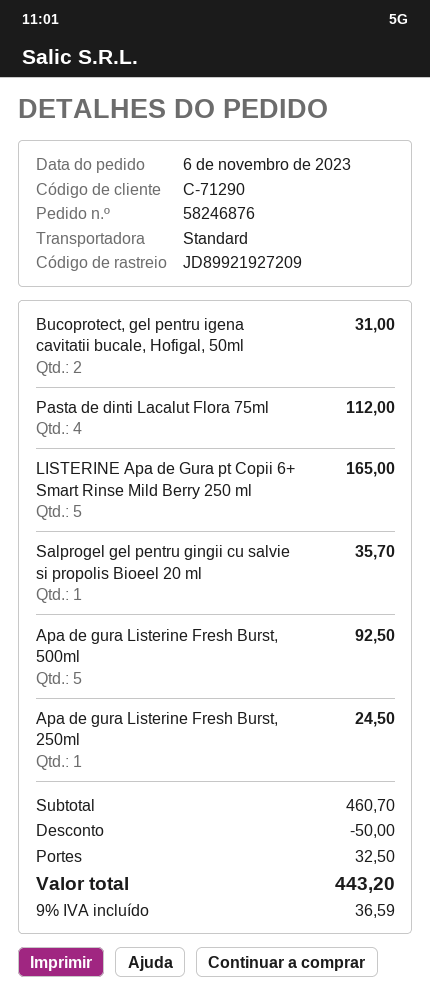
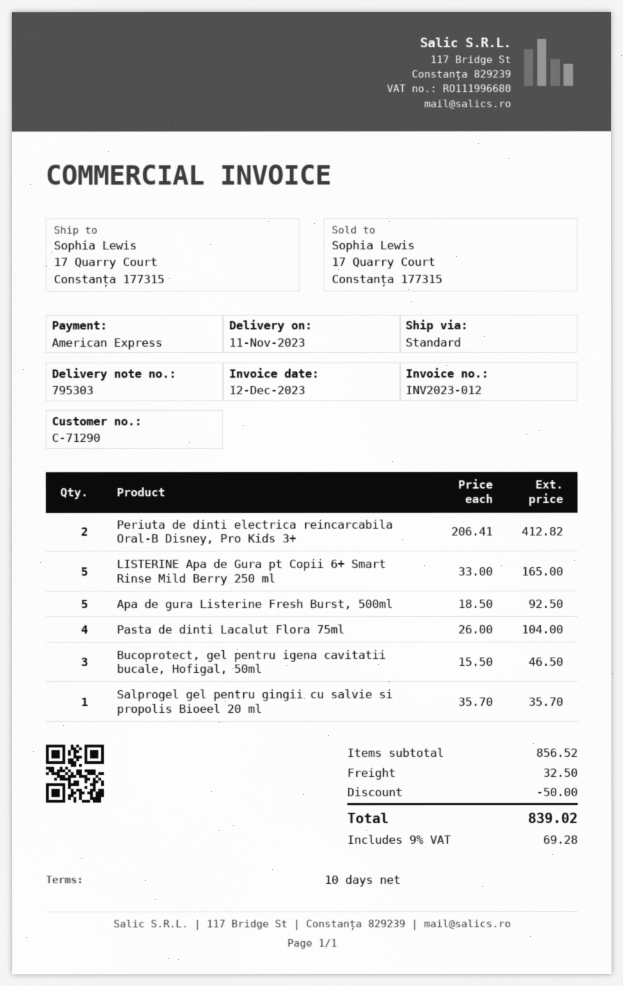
Bucoprotect, gel pentru igena cavitatii bucale, Hofigal, 50ml: 2 for 31.00 -> 3 for 46.50
Pasta de dinti Lacalut Flora 75ml: 4 for 112.00 -> 4 for 104.00
Apa de gura Listerine Fresh Burst, 250ml: 1 for 24.50 -> none
Periuta de dinti electrica reincarcabila Oral-B Disney, Pro Kids 3+: none -> 2 for 412.82
subtotal: 460.70 -> 856.52
tax: 9% = 36.59 -> 9% = 69.28
total: 443.20 -> 839.02

